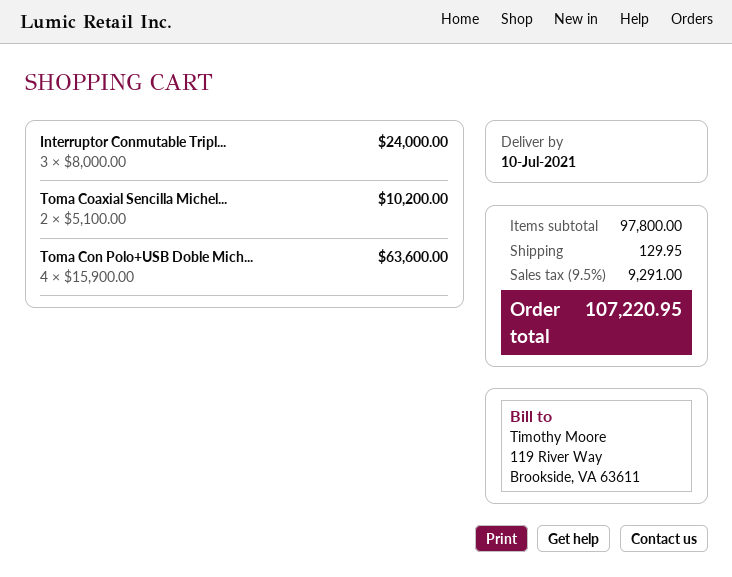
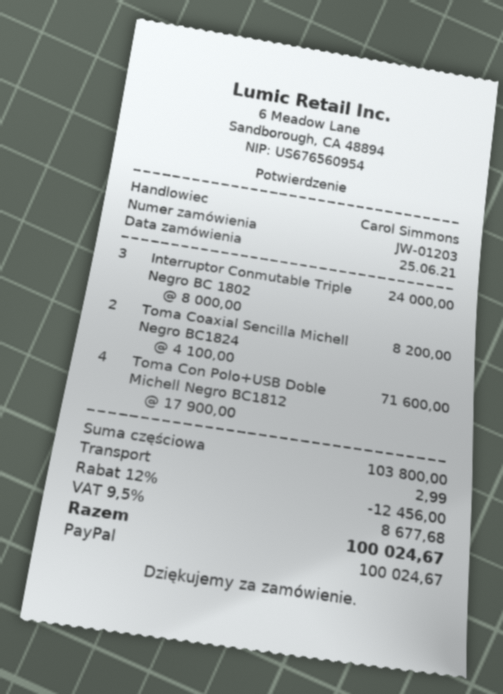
Toma Coaxial Sencilla Michel...: 2 x 5100.00 = 10200.00 -> 2 x 4100.00 = 8200.00
Toma Con Polo+USB Doble Mich...: 4 x 15900.00 = 63600.00 -> 4 x 17900.00 = 71600.00
subtotal: 97800.00 -> 103800.00
discount: none -> 12% = 12456.00
shipping: 129.95 -> 2.99
tax: 9.5% = 9291.00 -> 9.5% = 8677.68
total: 107220.95 -> 100024.67

